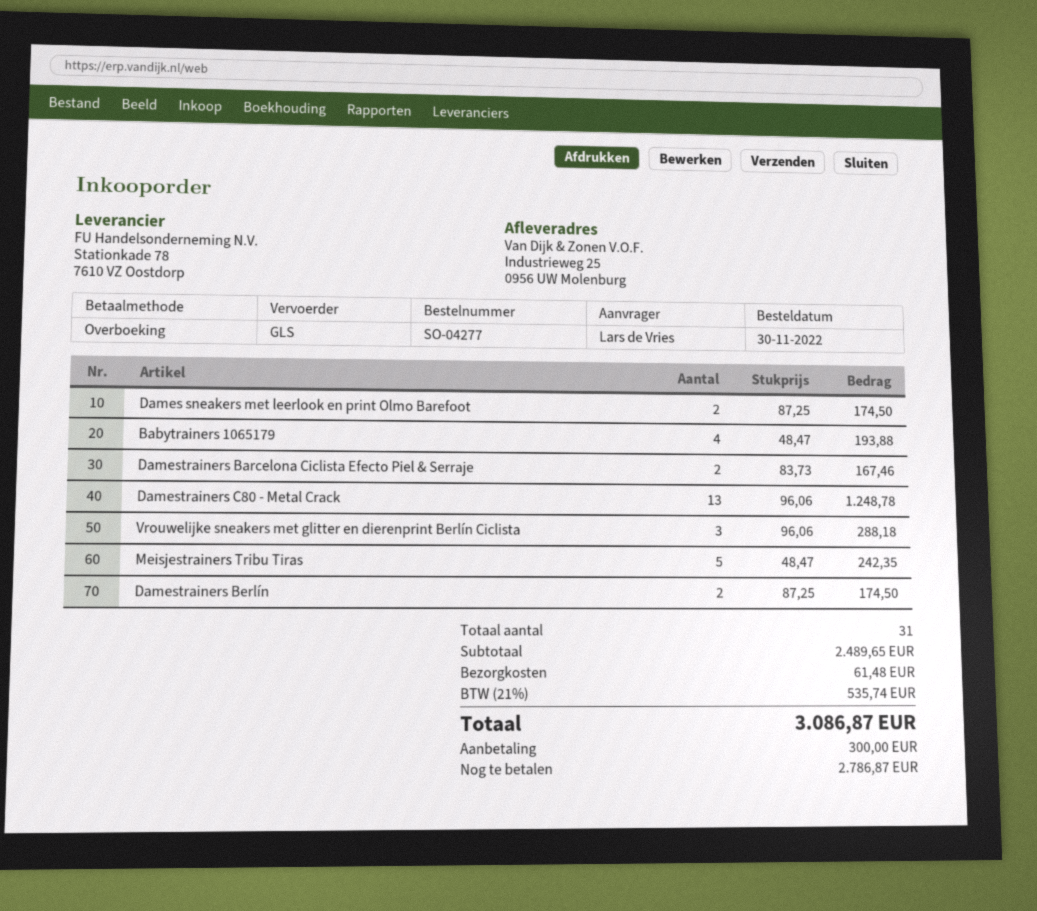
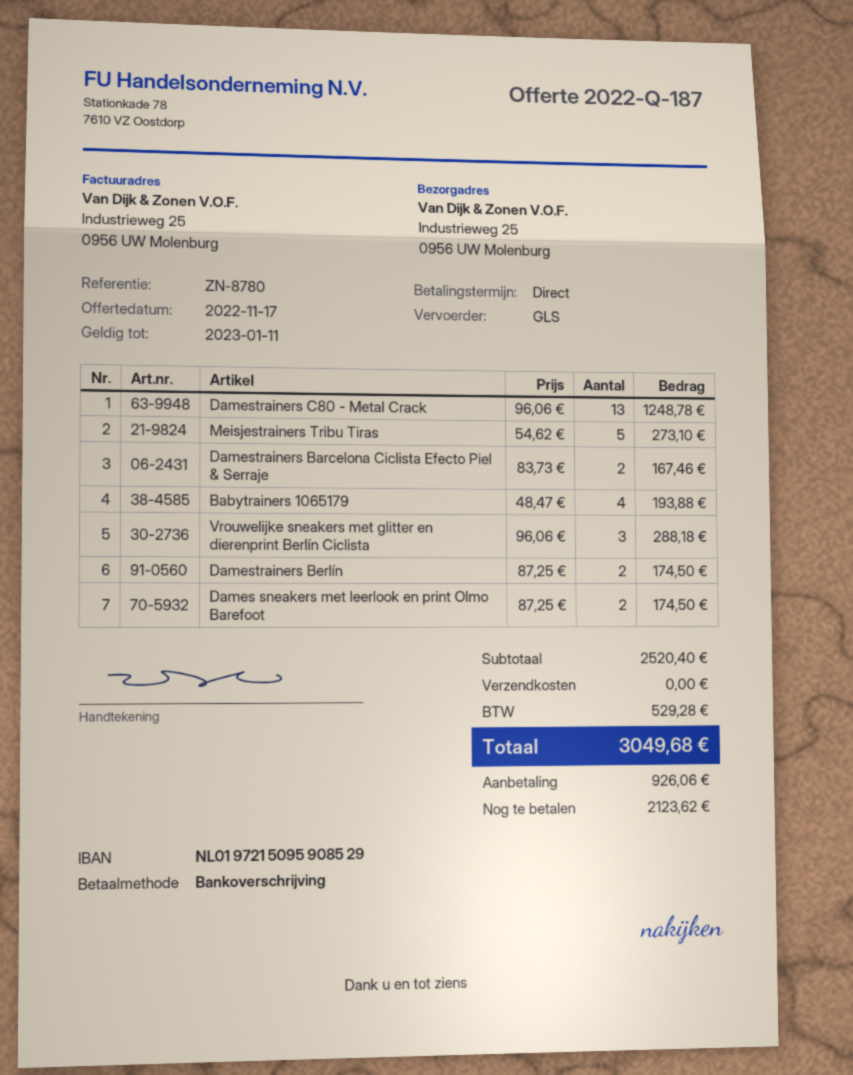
Meisjestrainers Tribu Tiras: 5 x 48.47 = 242.35 -> 5 x 54.62 = 273.10
subtotal: 2489.65 -> 2520.40
shipping: 61.48 -> 0.00
tax: 535.74 -> 529.28
total: 3086.87 -> 3049.68
deposit: 300.00 -> 926.06
balance: 2786.87 -> 2123.62

